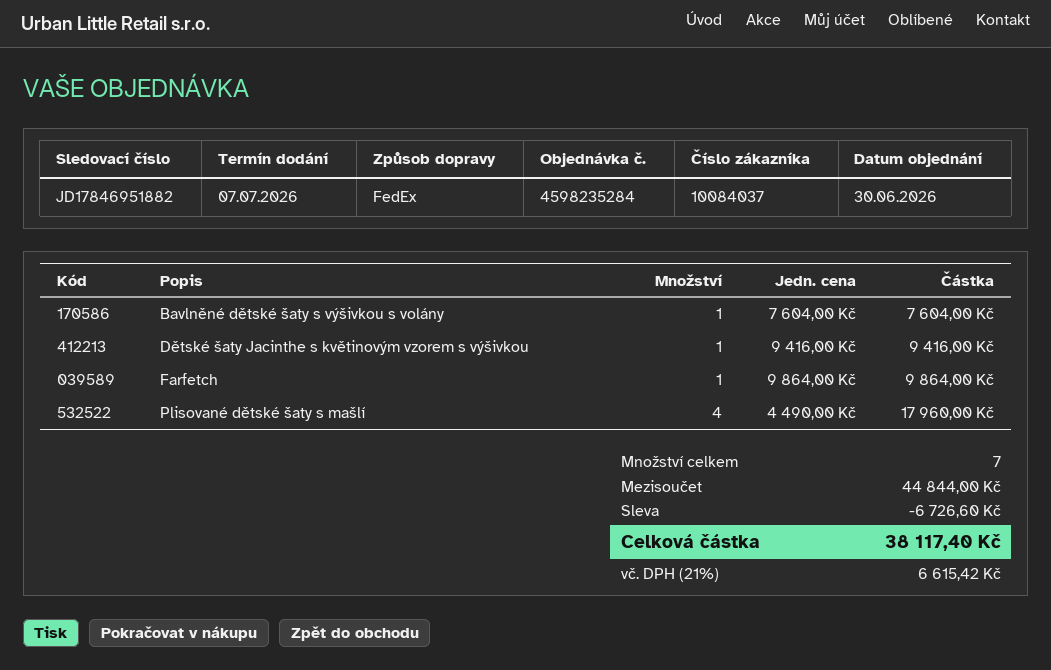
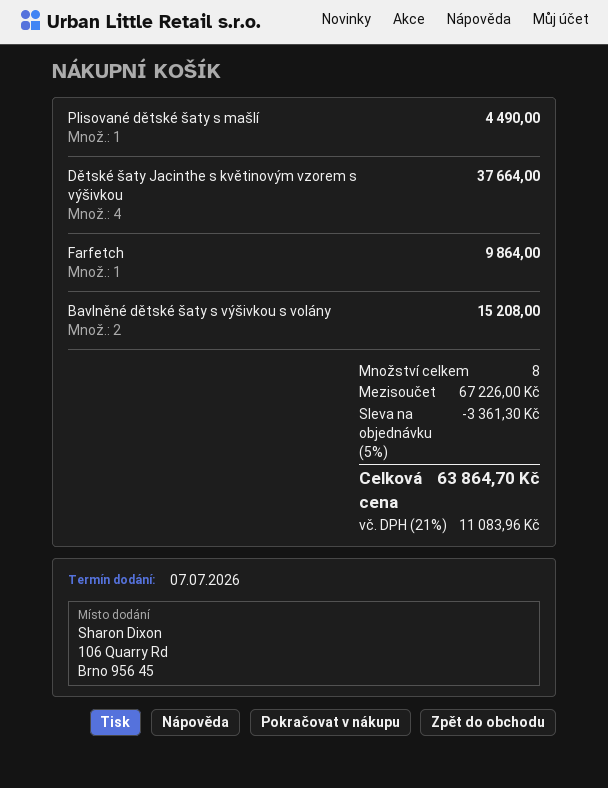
Bavlněné dětské šaty s výšivkou s volány: 1 for 7604.00 -> 2 for 15208.00
Dětské šaty Jacinthe s květinovým vzorem s výšivkou: 1 for 9416.00 -> 4 for 37664.00
Plisované dětské šaty s mašlí: 4 for 17960.00 -> 1 for 4490.00
total quantity: 7 -> 8
subtotal: 44844.00 -> 67226.00
discount: 6726.60 -> 3361.30
tax: 21% = 6615.42 -> 21% = 11083.96
total: 38117.40 -> 63864.70

